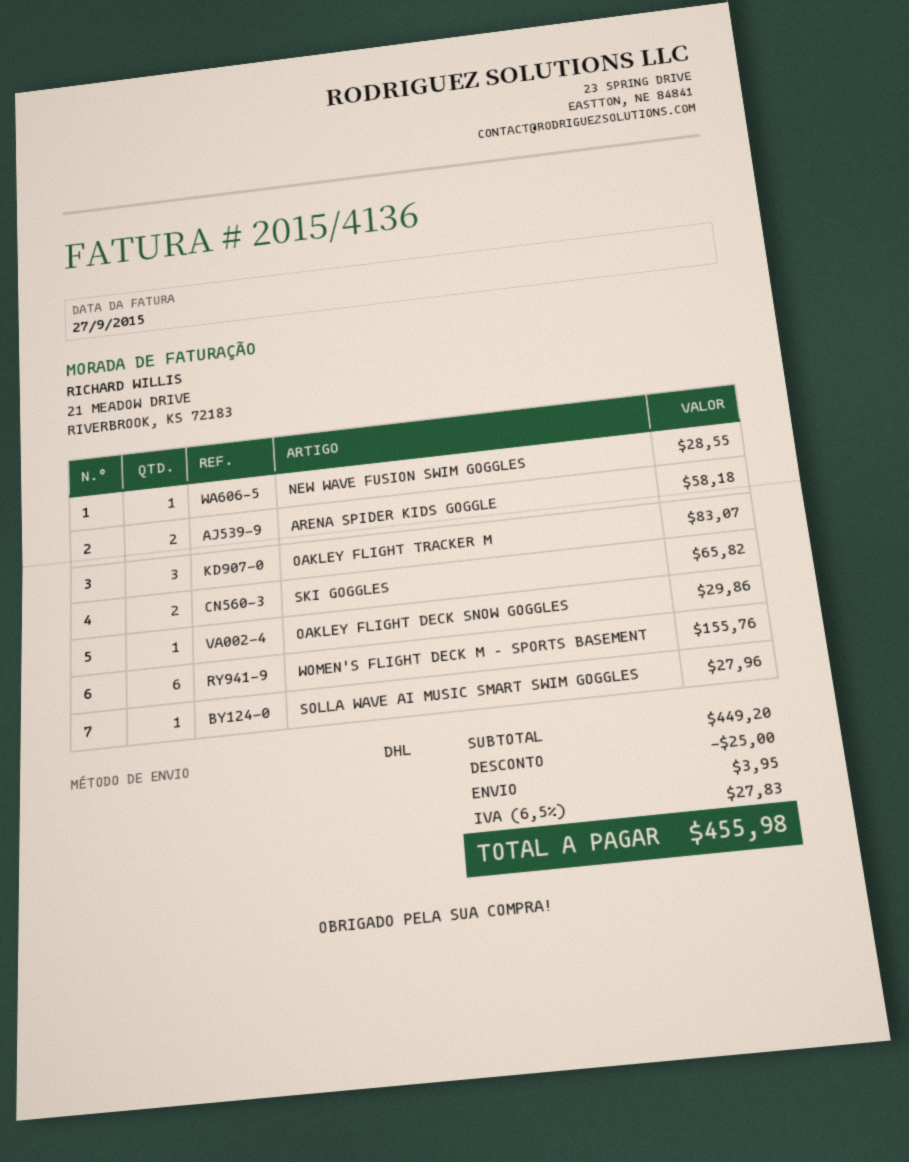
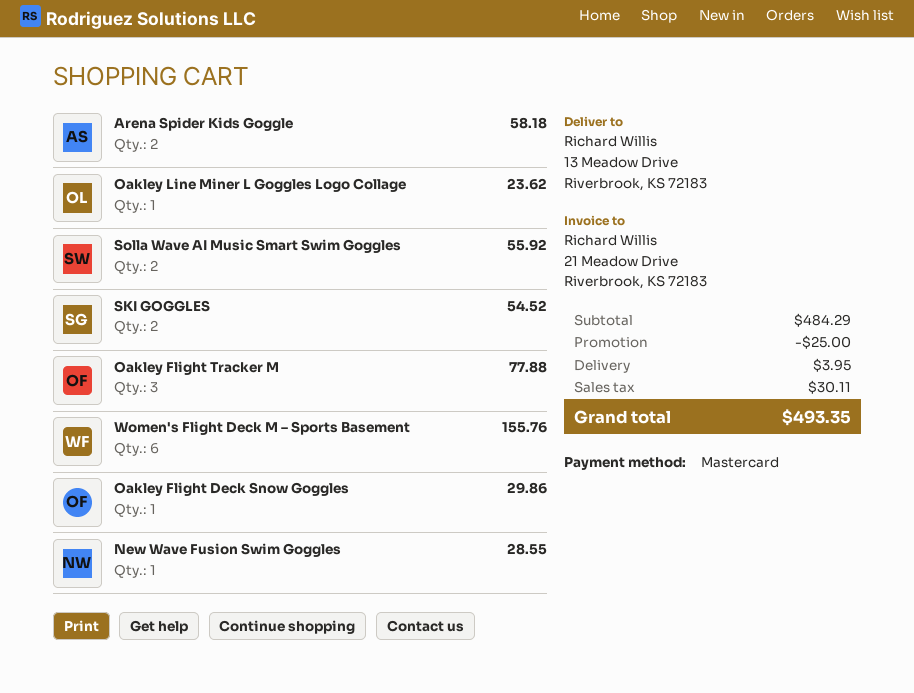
OAKLEY FLIGHT TRACKER M: 3 for 83.07 -> 3 for 77.88
SKI GOGGLES: 2 for 65.82 -> 2 for 54.52
SOLLA WAVE AI MUSIC SMART SWIM GOGGLES: 1 for 27.96 -> 2 for 55.92
Oakley Line Miner L Goggles Logo Collage: none -> 1 for 23.62
subtotal: 449.20 -> 484.29
tax: 27.83 -> 30.11
total: 455.98 -> 493.35

